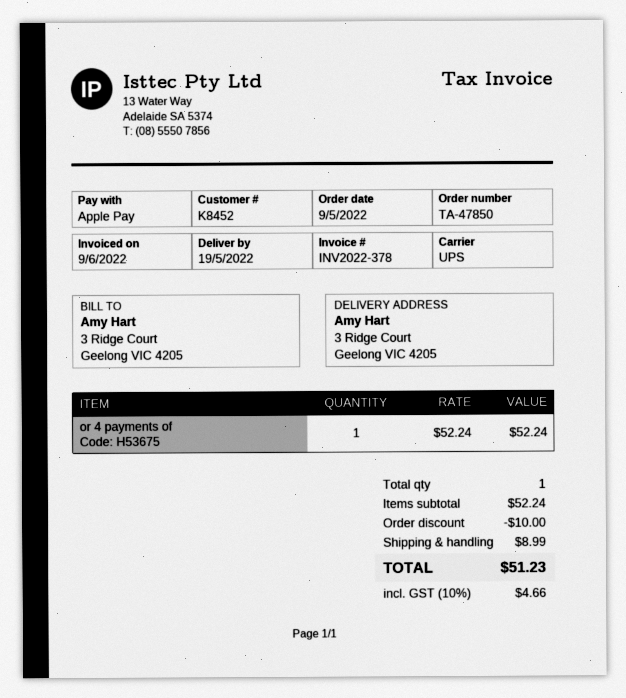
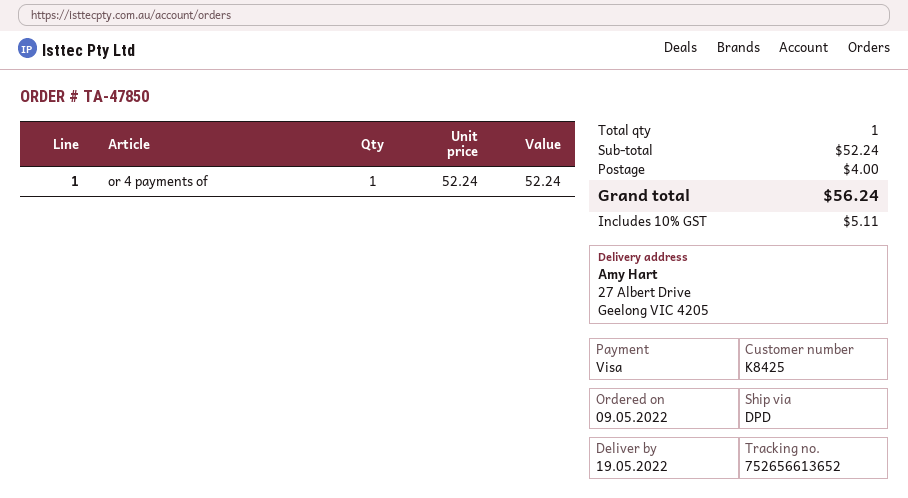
customer number: K8452 -> K8425
payment method: Apple Pay -> Visa
shipping method: UPS -> DPD
ship to: 3 Ridge Court, Geelong VIC 4205 -> 27 Albert Drive, Geelong VIC 4205
discount: 10.00 -> none
shipping: 8.99 -> 4.00
tax: 10% = 4.66 -> 10% = 5.11
total: 51.23 -> 56.24

